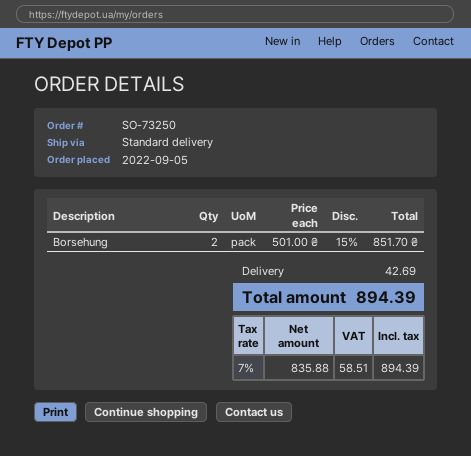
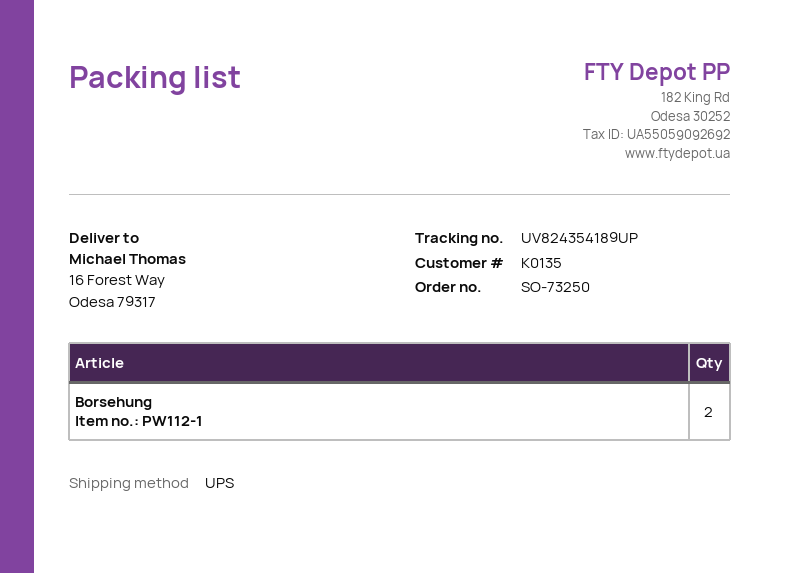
shipping method: standard -> UPS

